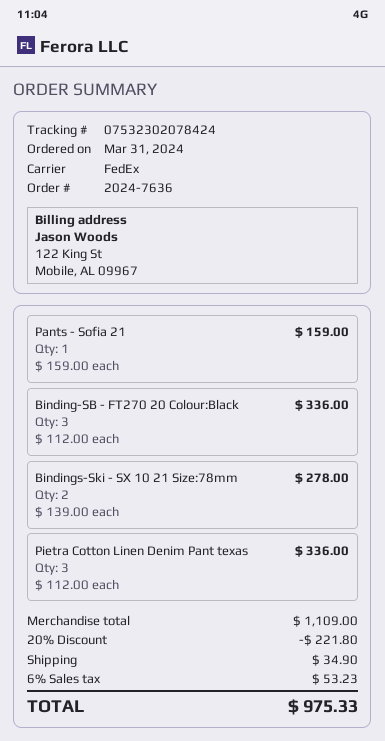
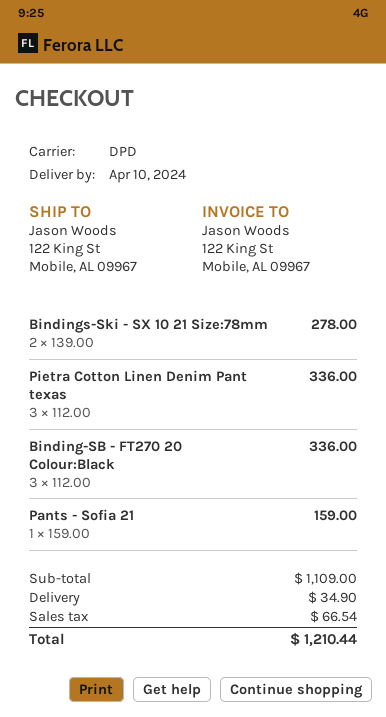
shipping method: FedEx -> DPD
discount: 20% = 221.80 -> none
tax: 53.23 -> 66.54
total: 975.33 -> 1210.44

